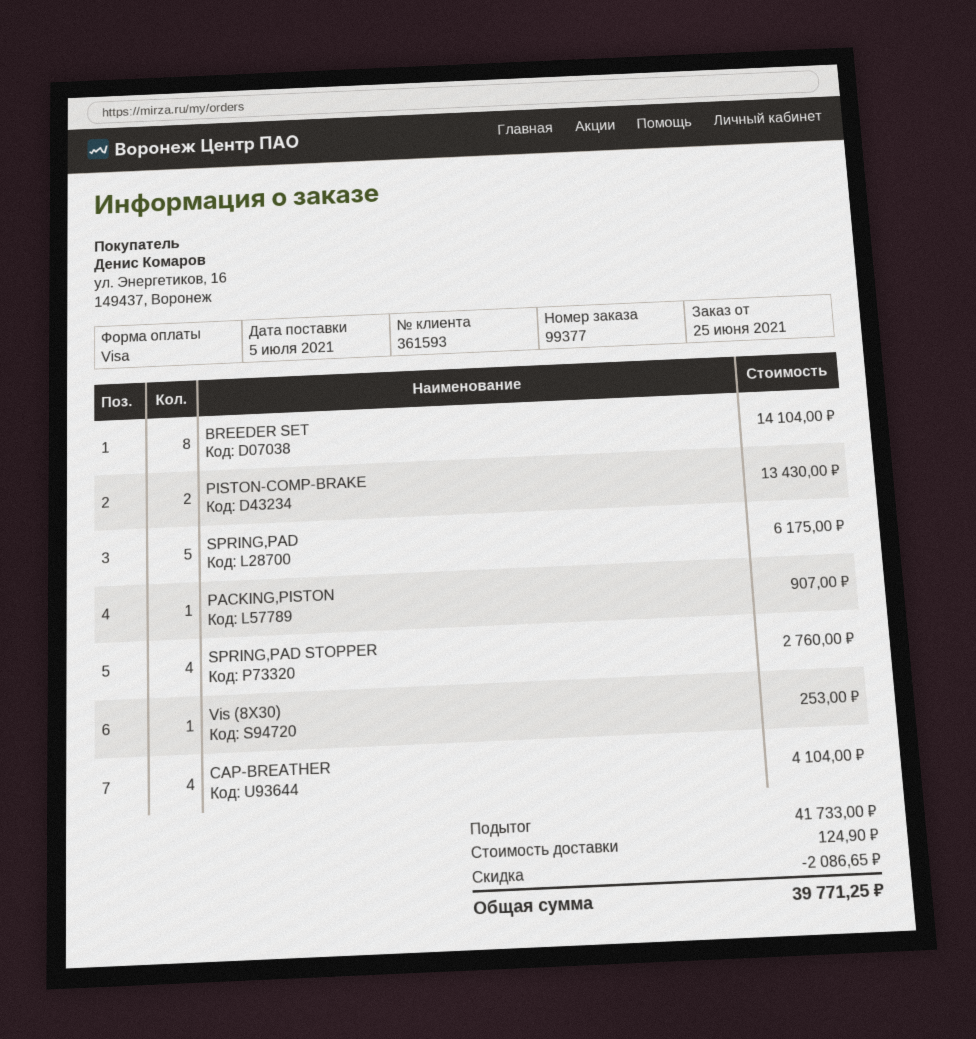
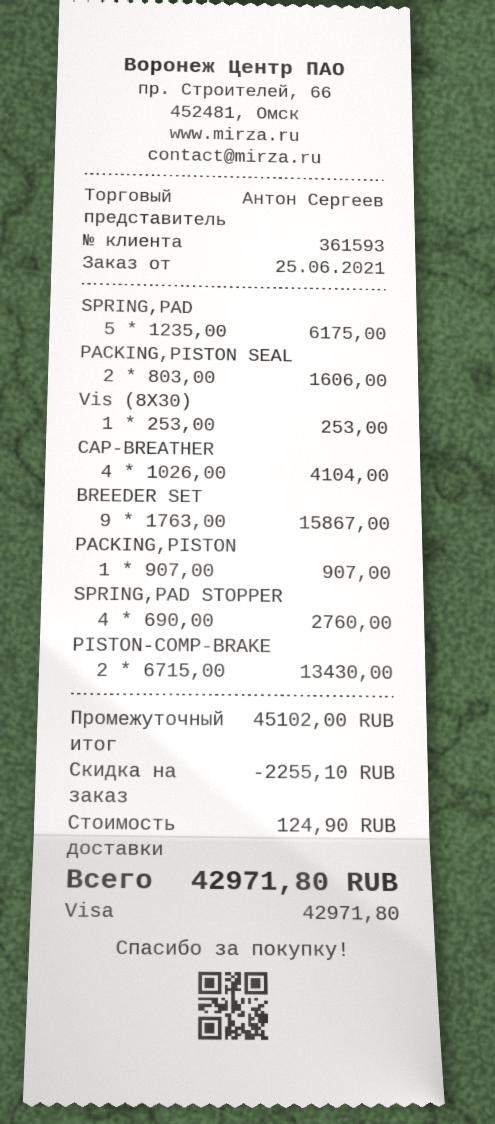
BREEDER SET: 8 for 14104.00 -> 9 for 15867.00
PACKING,PISTON SEAL: none -> 2 for 1606.00
subtotal: 41733.00 -> 45102.00
discount: 2086.65 -> 2255.10
total: 39771.25 -> 42971.80

